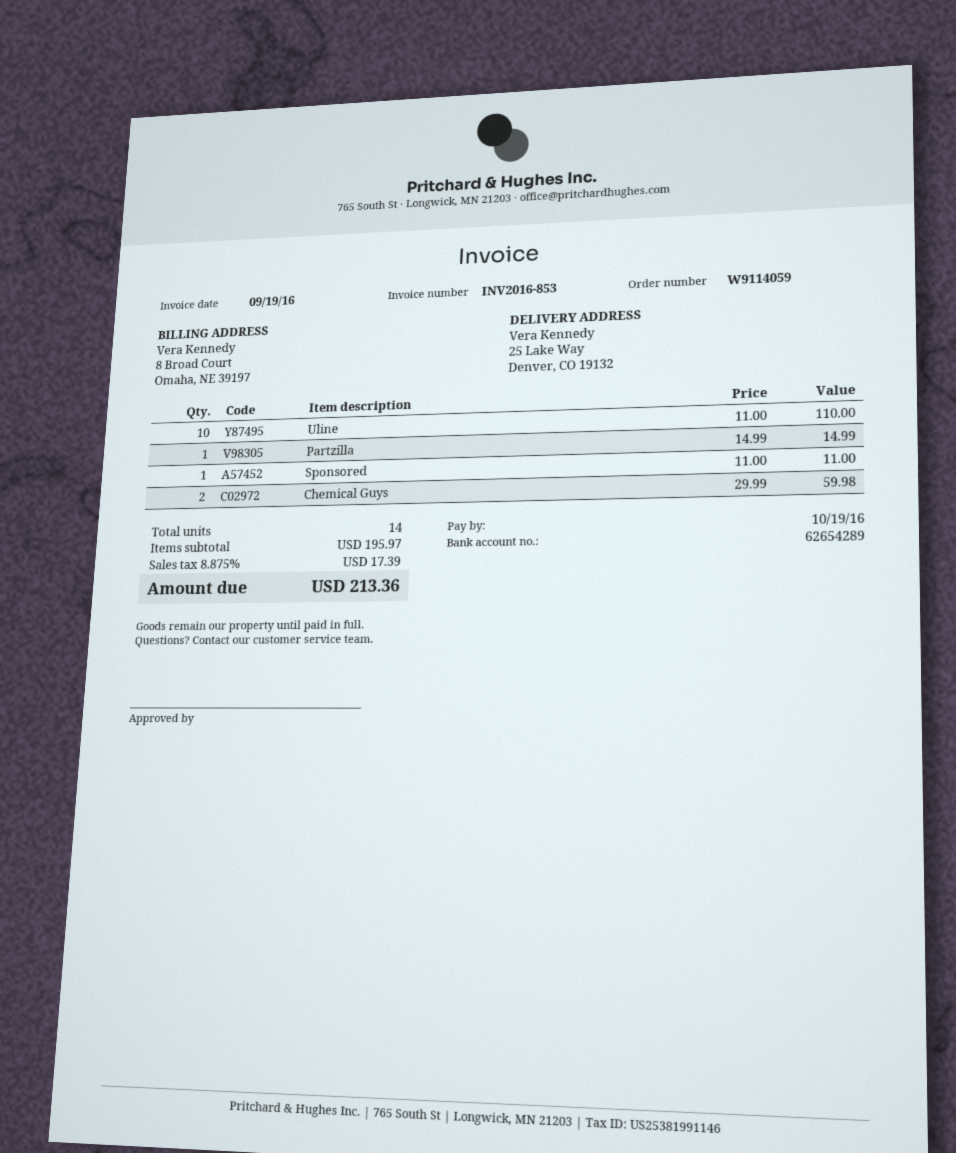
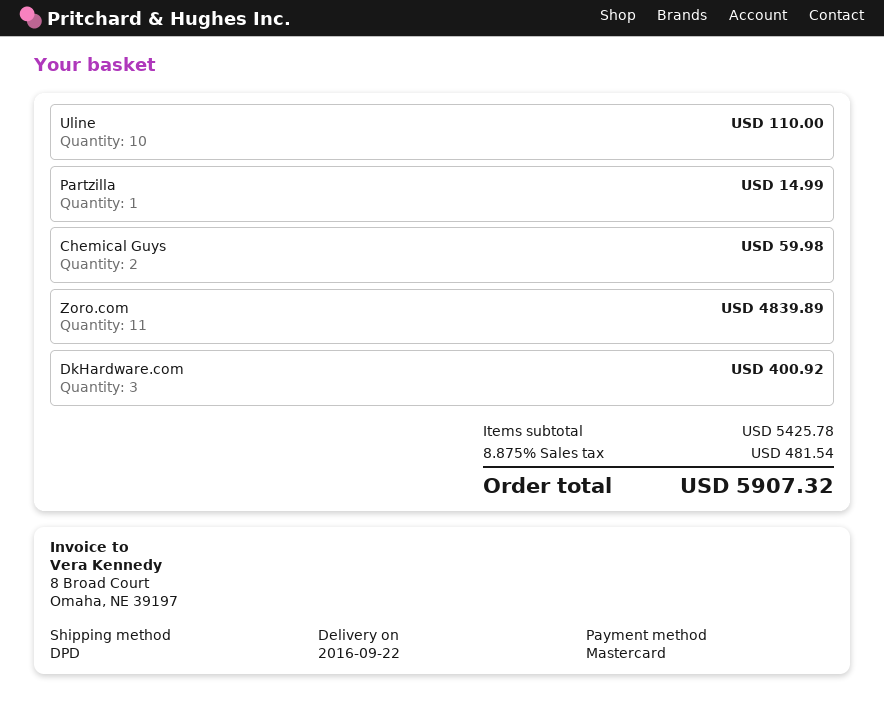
Sponsored: 1 for 11.00 -> none
Zoro.com: none -> 11 for 4839.89
DkHardware.com: none -> 3 for 400.92
subtotal: 195.97 -> 5425.78
tax: 8.875% = 17.39 -> 8.875% = 481.54
total: 213.36 -> 5907.32

